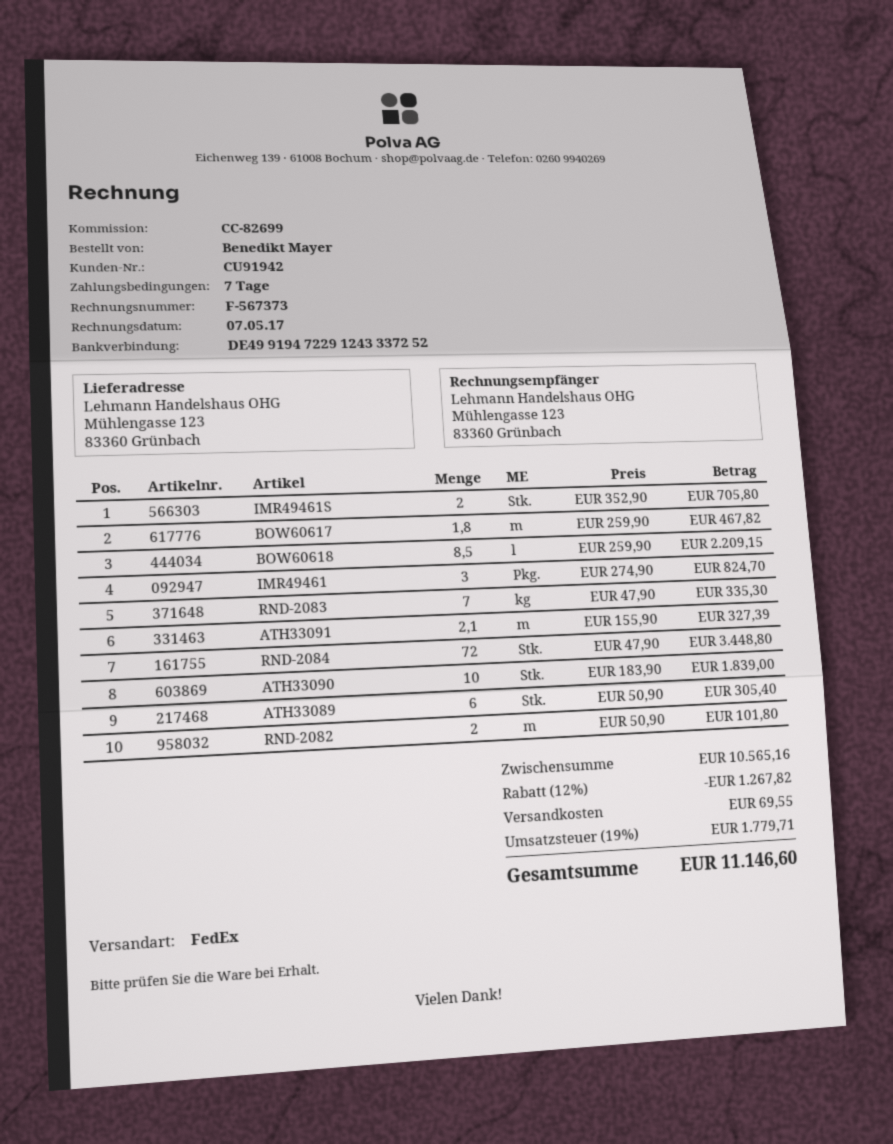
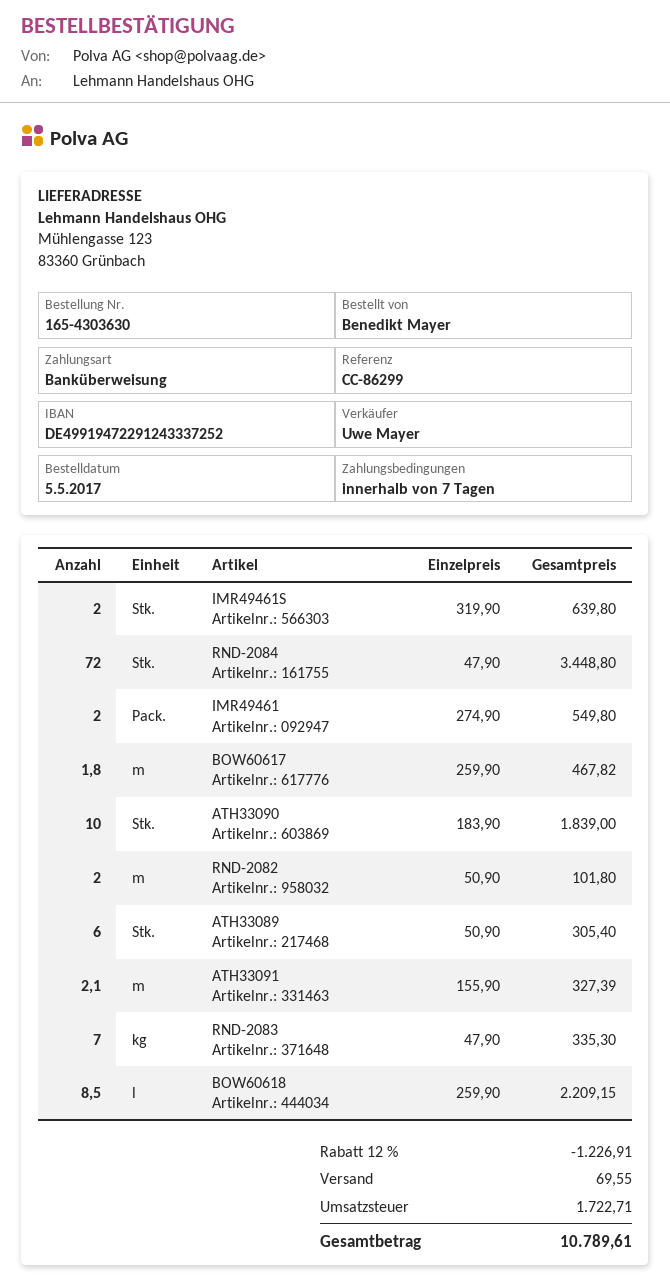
reference: CC-82699 -> CC-86299
IMR49461S: 2 x 352.90 = 705.80 -> 2 x 319.90 = 639.80
IMR49461: 3 x 274.90 = 824.70 -> 2 x 274.90 = 549.80
discount: 12% = 1267.82 -> 12% = 1226.91
tax: 1779.71 -> 1722.71
total: 11146.60 -> 10789.61

